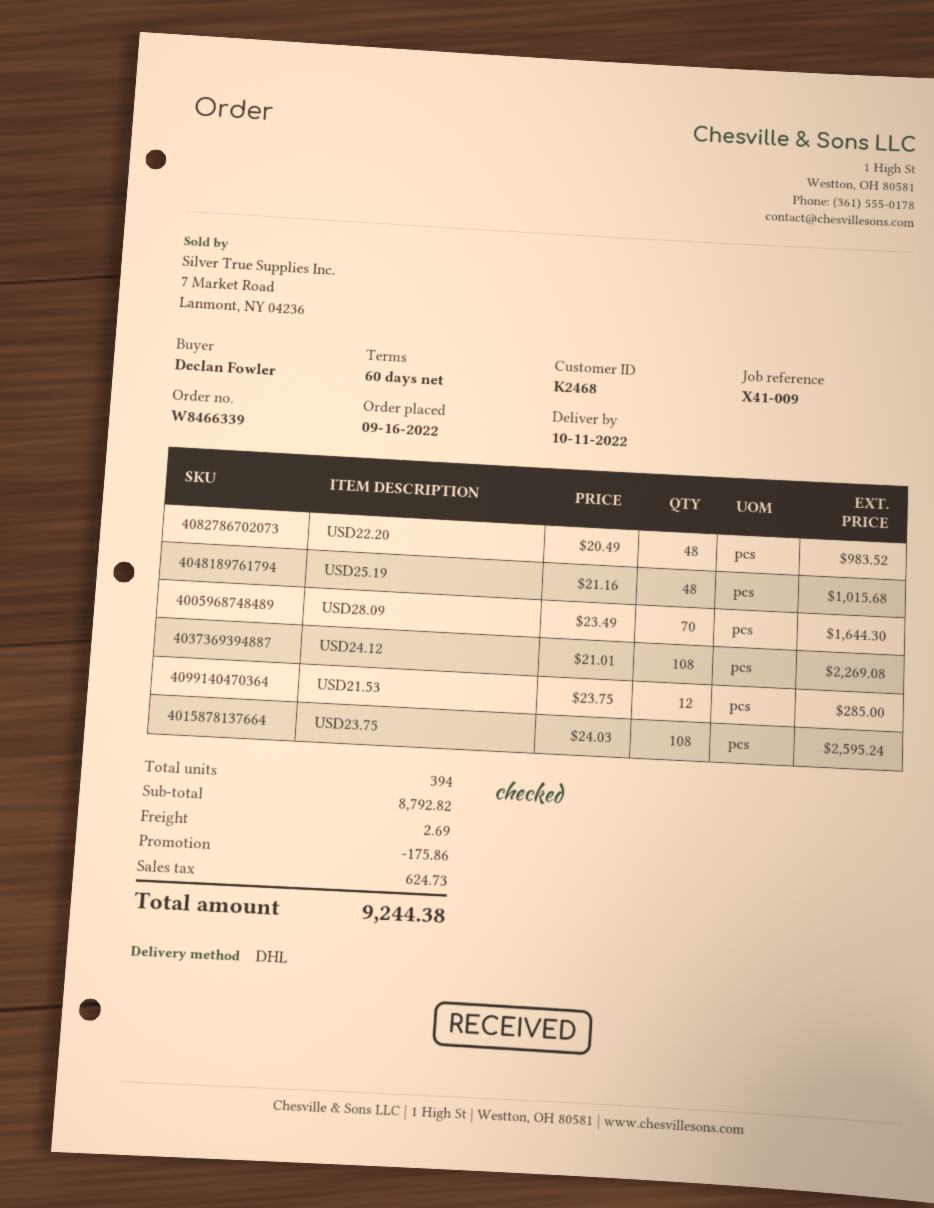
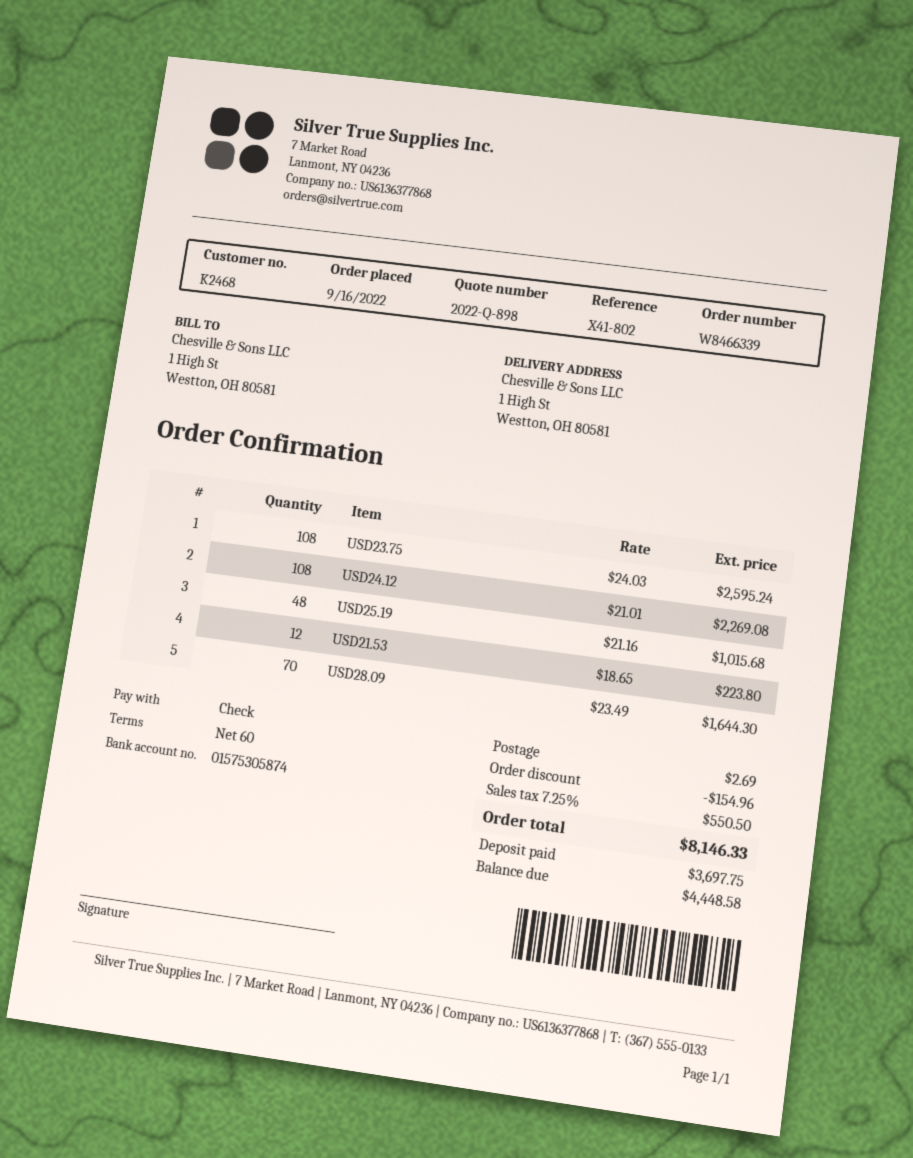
reference: X41-009 -> X41-802
USD22.20: 48 x 20.49 = 983.52 -> none
USD21.53: 12 x 23.75 = 285.00 -> 12 x 18.65 = 223.80
discount: 175.86 -> 154.96
tax: 624.73 -> 550.50
total: 9244.38 -> 8146.33

